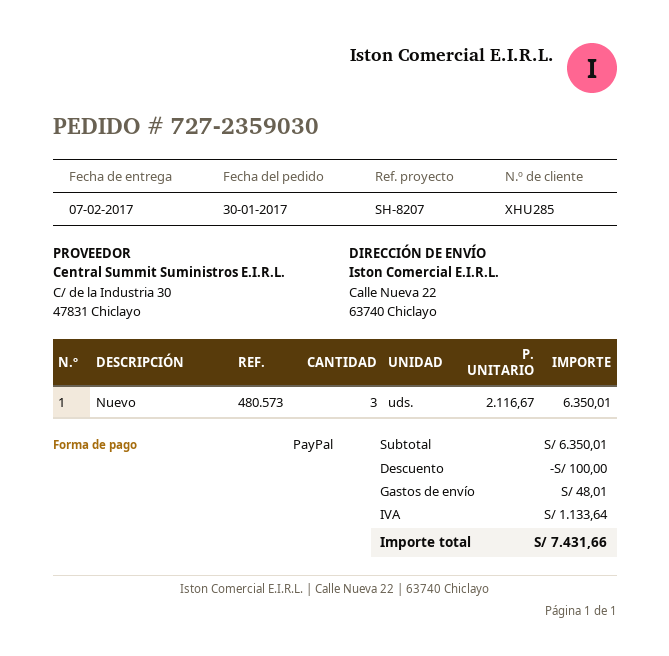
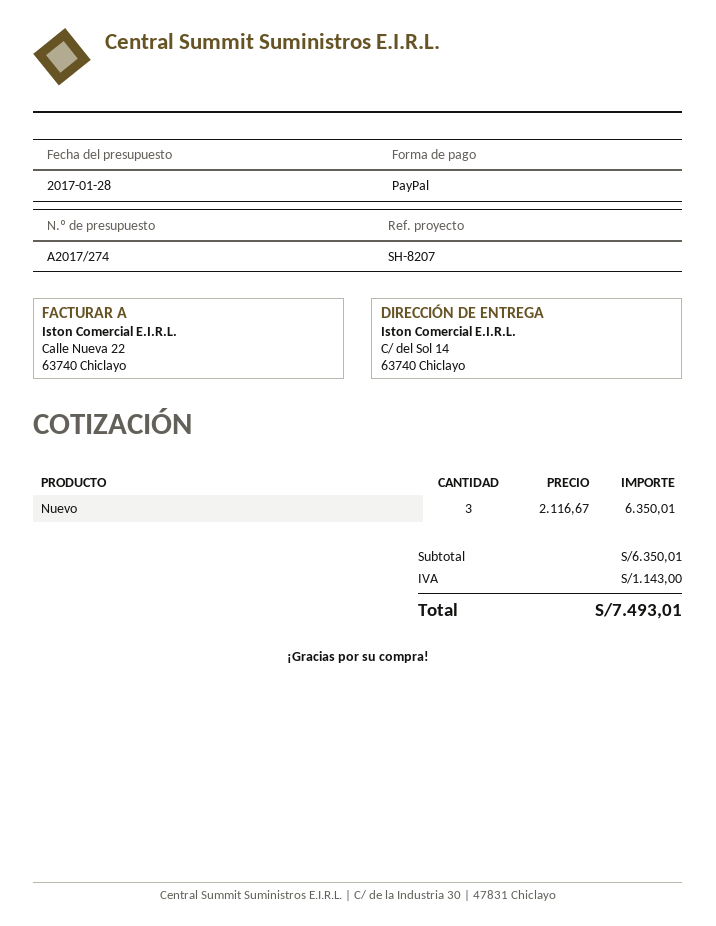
ship to: Calle Nueva 22, 63740 Chiclayo -> C/ del Sol 14, 63740 Chiclayo
discount: 100.00 -> none
shipping: 48.01 -> none
tax: 1133.64 -> 1143.00
total: 7431.66 -> 7493.01

